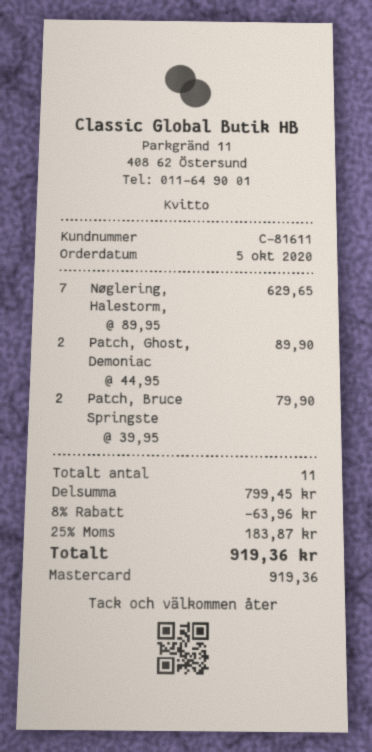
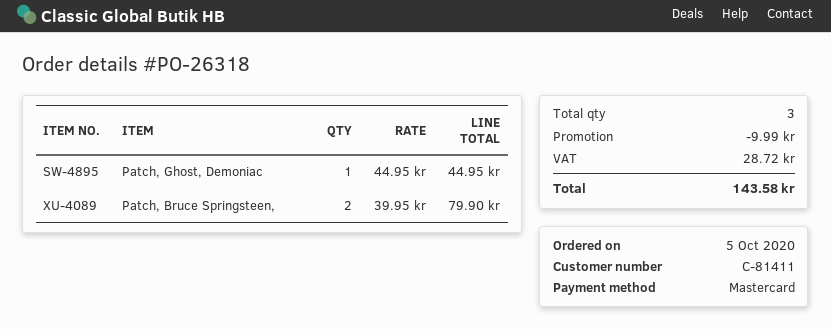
customer number: C-81611 -> C-81411
Nøglering, Halestorm,: 7 x 89.95 = 629.65 -> none
Patch, Ghost, Demoniac: 2 x 44.95 = 89.90 -> 1 x 44.95 = 44.95
total quantity: 11 -> 3
discount: 63.96 -> 9.99
tax: 183.87 -> 28.72
total: 919.36 -> 143.58

